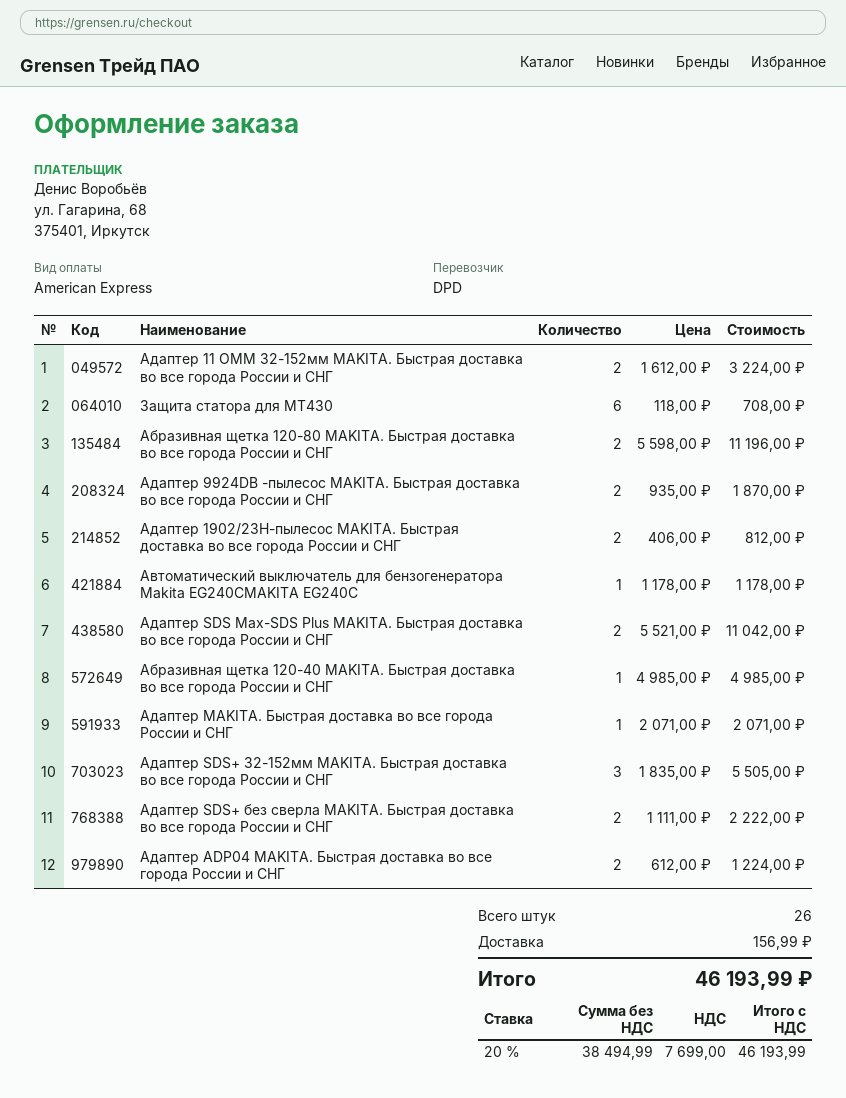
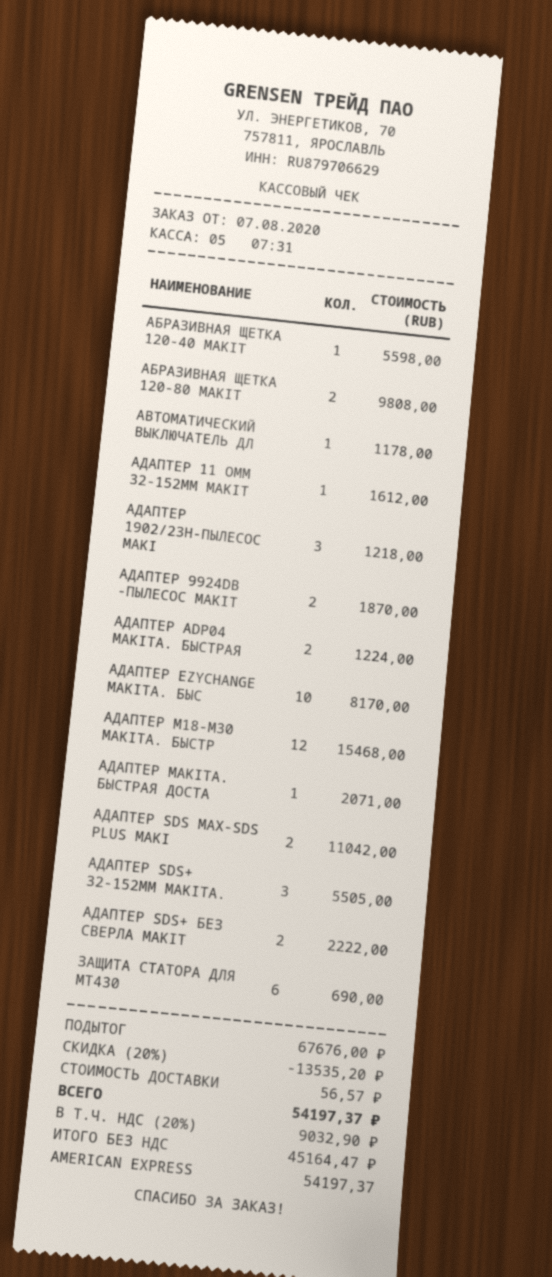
Адаптер 11 OMM 32-152мм MAKITA. Быстрая доставка во все города России и СНГ: 2 for 3224.00 -> 1 for 1612.00
Защита статора для MT430: 6 for 708.00 -> 6 for 690.00
Абразивная щетка 120-80 MAKITA. Быстрая доставка во все города России и СНГ: 2 for 11196.00 -> 2 for 9808.00
Адаптер 1902/23Н-пылесос MAKITA. Быстрая доставка во все города России и СНГ: 2 for 812.00 -> 3 for 1218.00
Абразивная щетка 120-40 MAKITA. Быстрая доставка во все города России и СНГ: 1 for 4985.00 -> 1 for 5598.00
АДАПТЕР EZYCHANGE MAKITA. БЫС: none -> 10 for 8170.00
АДАПТЕР M18-M30 MAKITA. БЫСТР: none -> 12 for 15468.00
discount: none -> 20% = 13535.20
shipping: 156.99 -> 56.57
net: 38494.99 -> 45164.47
tax: 20% = 7699.00 -> 20% = 9032.90
total: 46193.99 -> 54197.37

